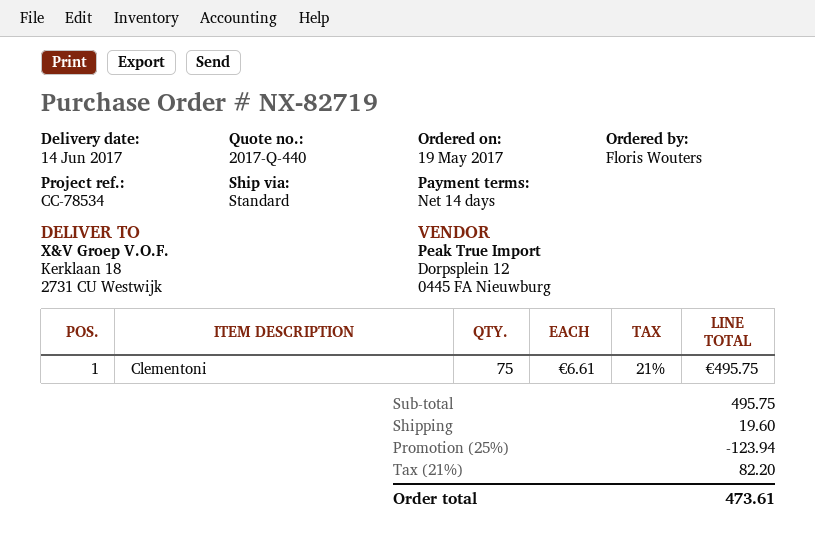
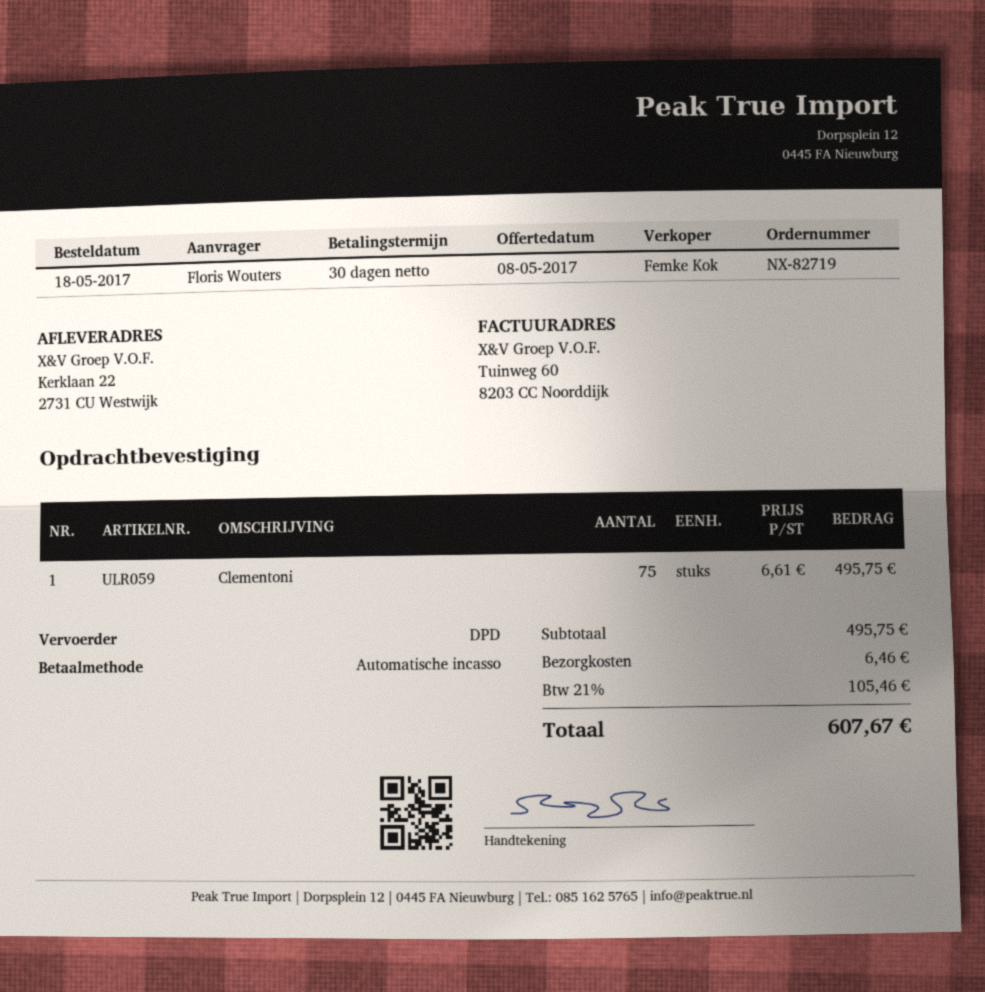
order date: 2017-05-19 -> 2017-05-18
payment terms: 14 days -> 30 days
shipping method: standard -> DPD
ship to: Kerklaan 18, 2731 CU Westwijk -> Kerklaan 22, 2731 CU Westwijk
discount: 25% = 123.94 -> none
shipping: 19.60 -> 6.46
tax: 21% = 82.20 -> 21% = 105.46
total: 473.61 -> 607.67

